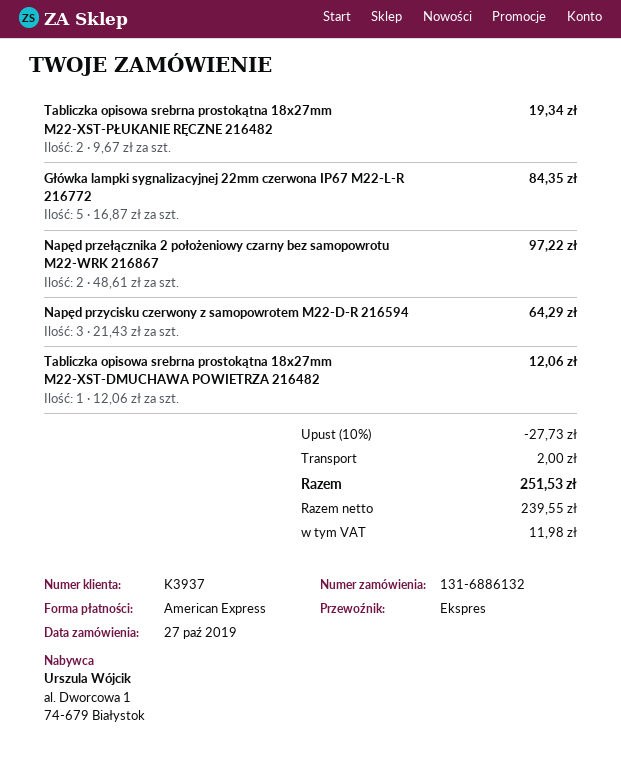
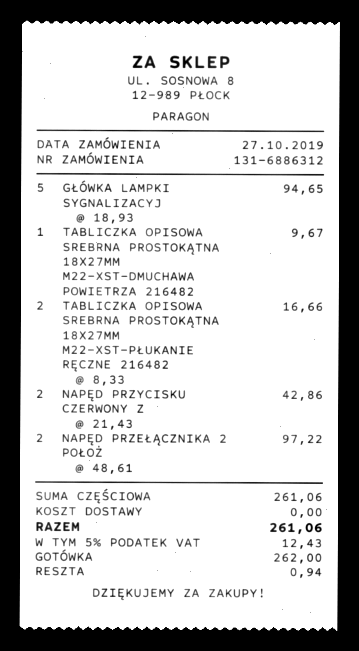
order number: 131-6886132 -> 131-6886312
payment method: American Express -> cash
Tabliczka opisowa srebrna prostokątna 18x27mm M22-XST-PŁUKANIE RĘCZNE 216482: 2 x 9.67 = 19.34 -> 2 x 8.33 = 16.66
Główka lampki sygnalizacyjnej 22mm czerwona IP67 M22-L-R 216772: 5 x 16.87 = 84.35 -> 5 x 18.93 = 94.65
Napęd przycisku czerwony z samopowrotem M22-D-R 216594: 3 x 21.43 = 64.29 -> 2 x 21.43 = 42.86
Tabliczka opisowa srebrna prostokątna 18x27mm M22-XST-DMUCHAWA POWIETRZA 216482: 1 x 12.06 = 12.06 -> 1 x 9.67 = 9.67
discount: 10% = 27.73 -> none
shipping: 2.00 -> 0.00
tax: 11.98 -> 12.43
total: 251.53 -> 261.06

